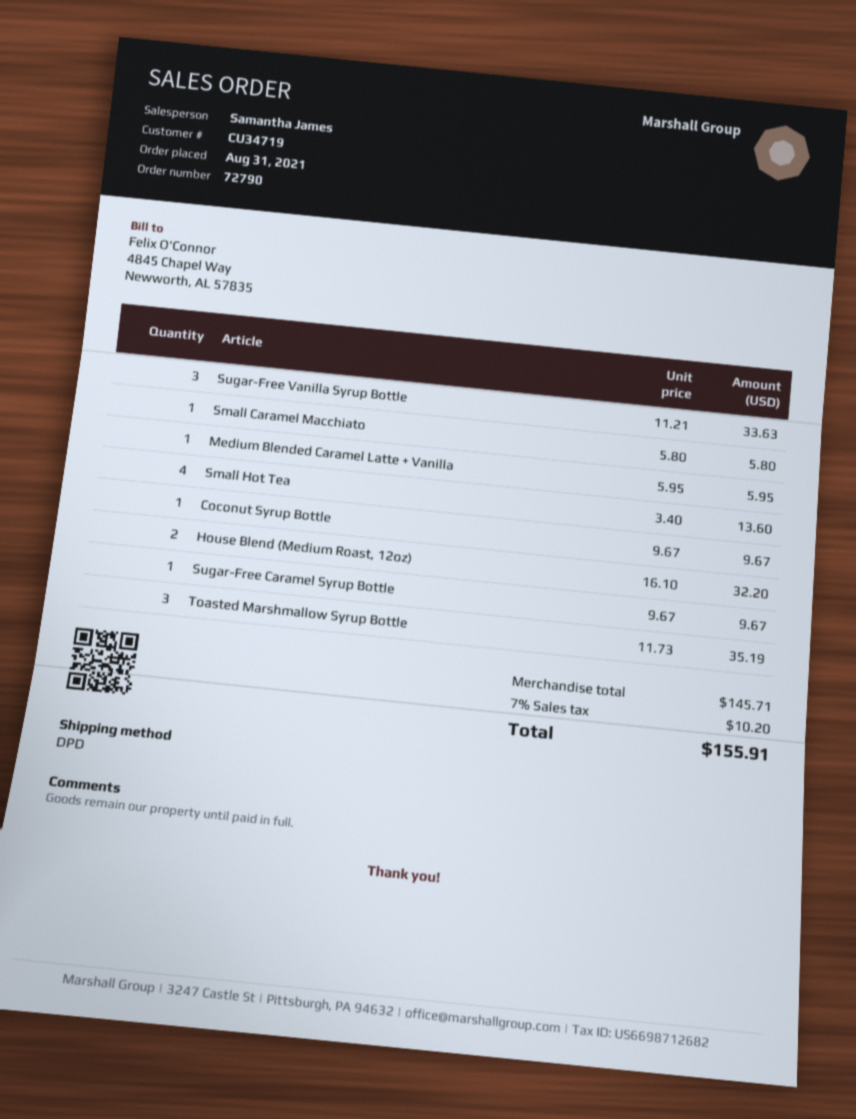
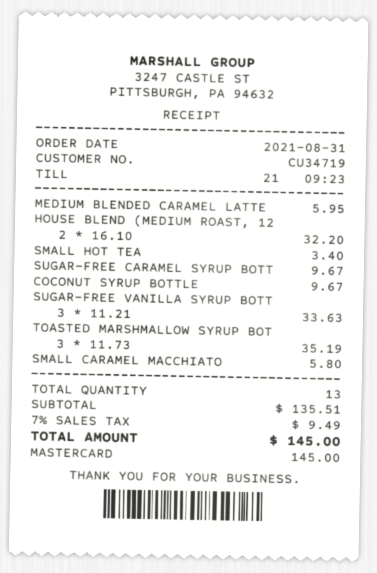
Small Hot Tea: 4 x 3.40 = 13.60 -> 1 x 3.40 = 3.40
subtotal: 145.71 -> 135.51
tax: 7% = 10.20 -> 7% = 9.49
total: 155.91 -> 145.00

